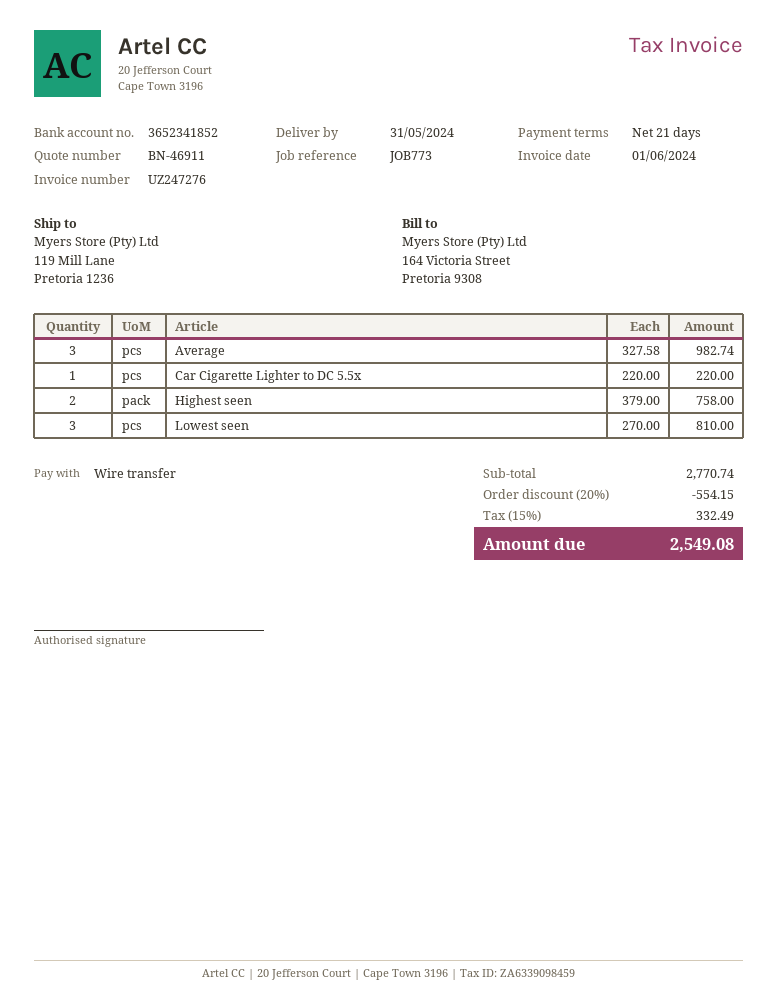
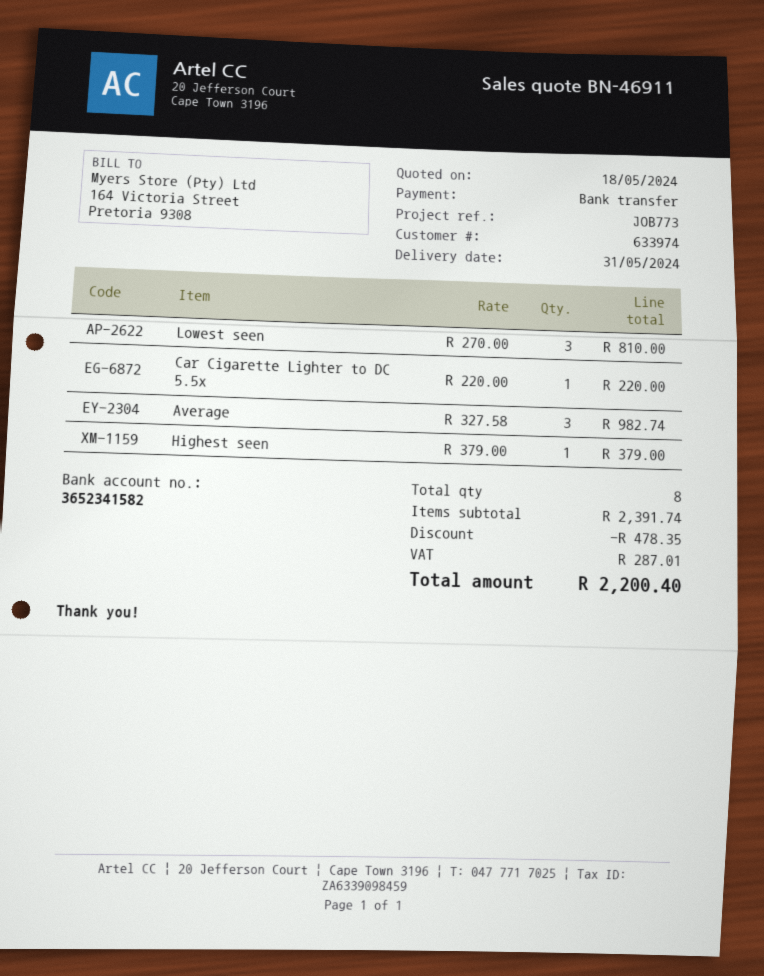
bank account: 3652341852 -> 3652341582
Highest seen: 2 x 379.00 = 758.00 -> 1 x 379.00 = 379.00
subtotal: 2770.74 -> 2391.74
discount: 554.15 -> 478.35
tax: 332.49 -> 287.01
total: 2549.08 -> 2200.40

